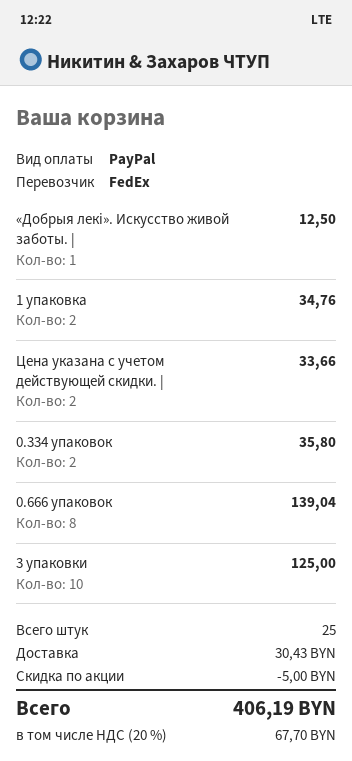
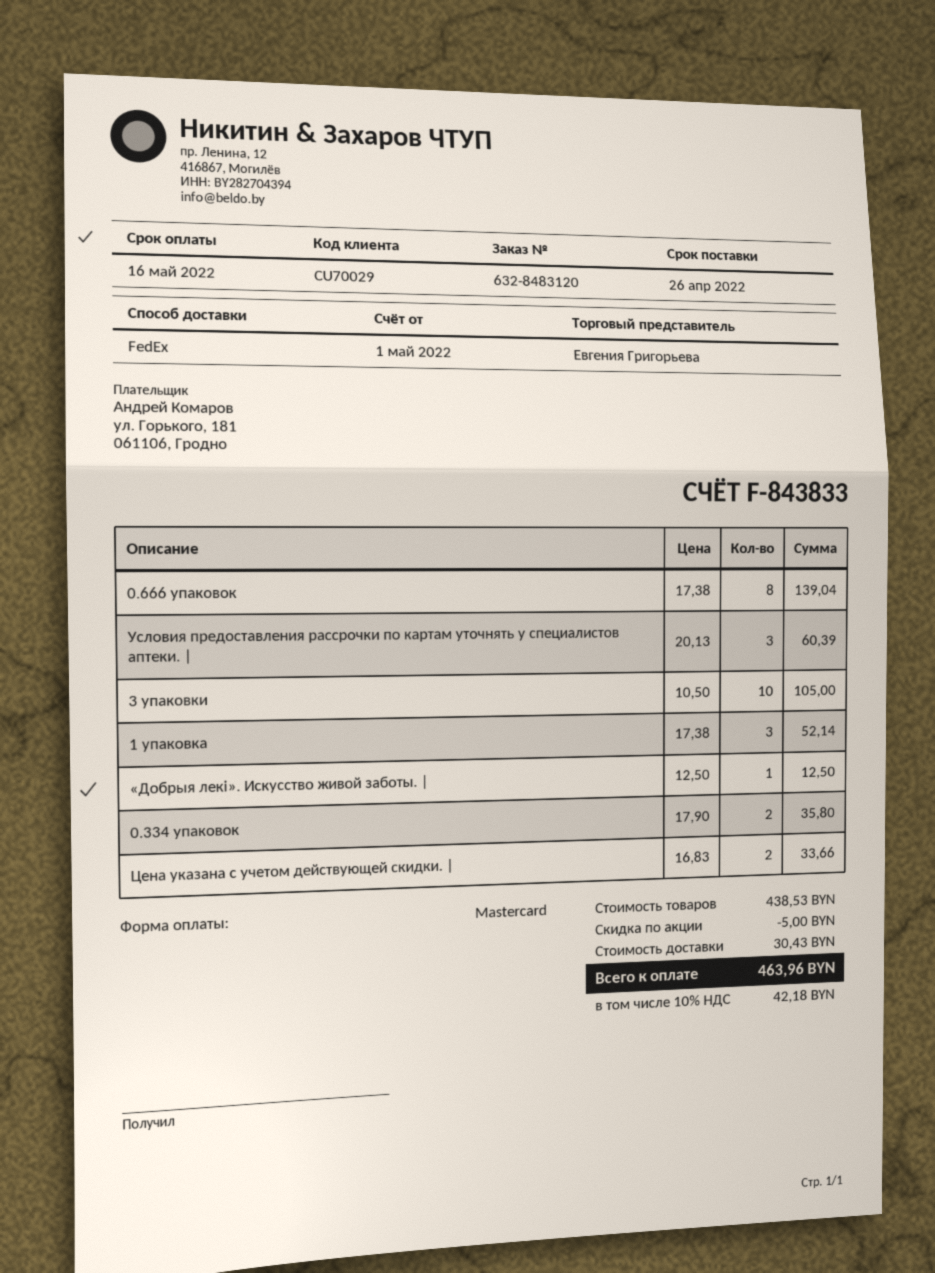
payment method: PayPal -> Mastercard
1 упаковка: 2 for 34.76 -> 3 for 52.14
3 упаковки: 10 for 125.00 -> 10 for 105.00
Условия предоставления рассрочки по картам уточнять у специалистов аптеки. |: none -> 3 for 60.39
tax: 20% = 67.70 -> 10% = 42.18
total: 406.19 -> 463.96

